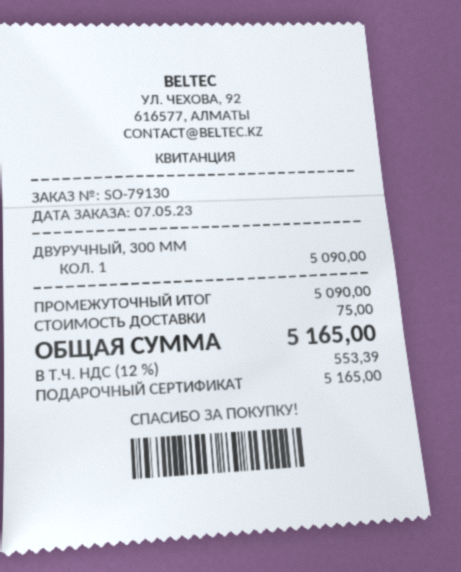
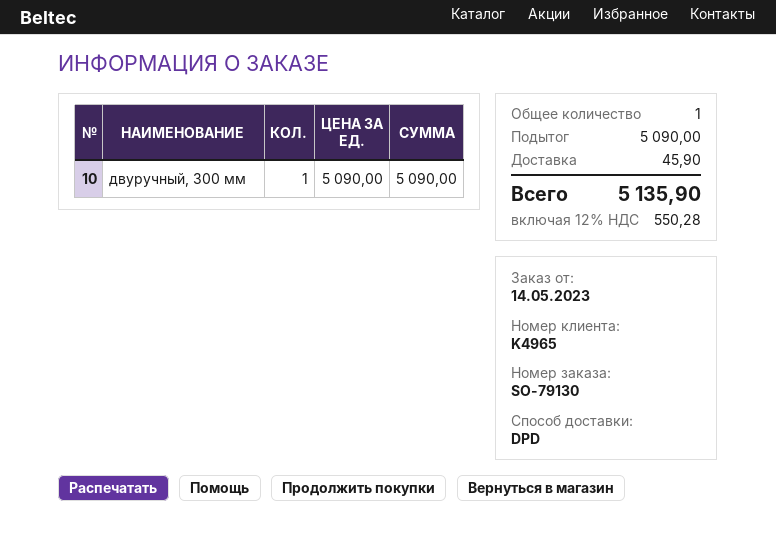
order date: 2023-05-07 -> 2023-05-14
shipping: 75.00 -> 45.90
tax: 12% = 553.39 -> 12% = 550.28
total: 5165.00 -> 5135.90

